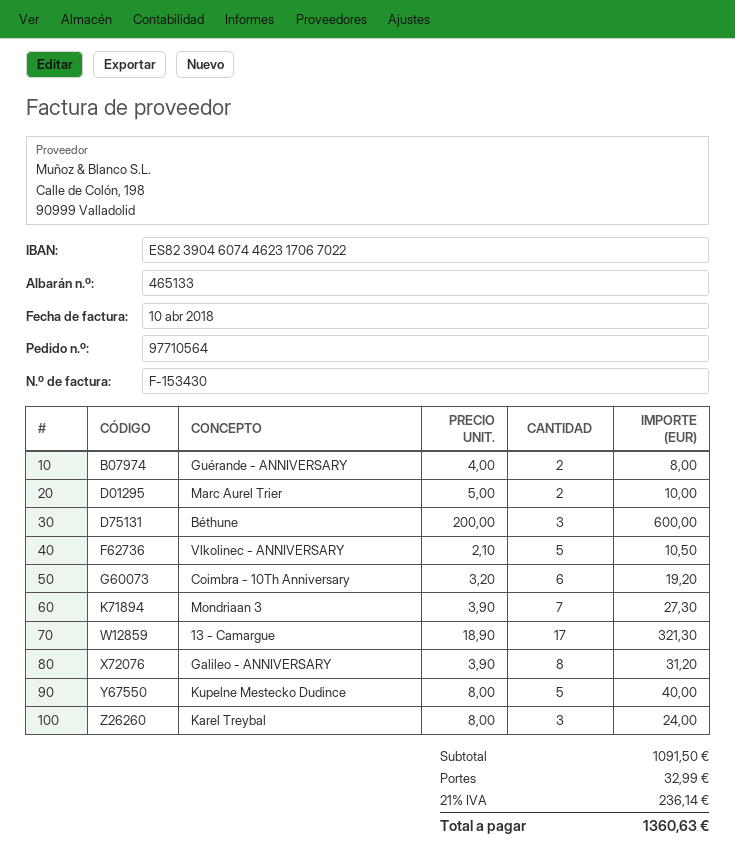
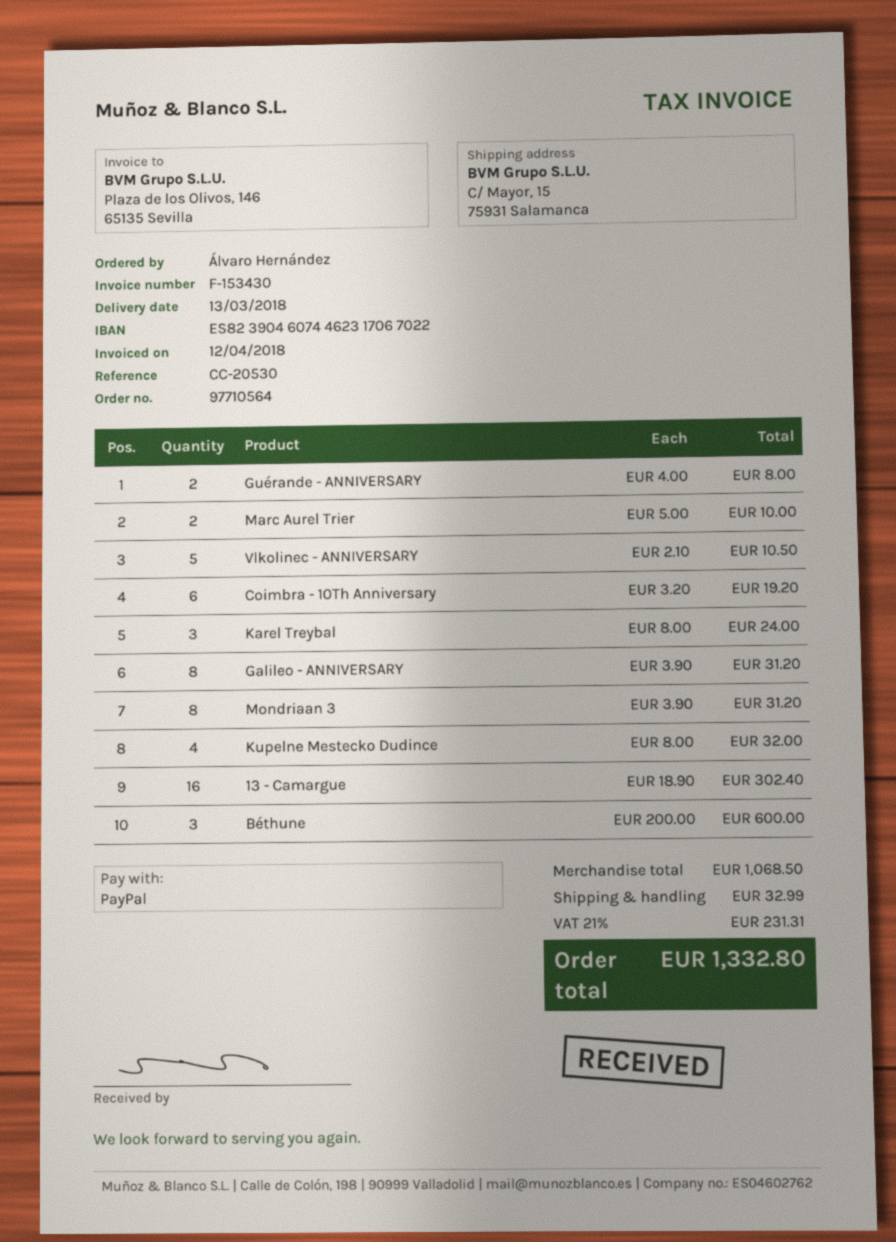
invoice date: 2018-04-10 -> 2018-04-12
Mondriaan 3: 7 x 3.90 = 27.30 -> 8 x 3.90 = 31.20
13 - Camargue: 17 x 18.90 = 321.30 -> 16 x 18.90 = 302.40
Kupelne Mestecko Dudince: 5 x 8.00 = 40.00 -> 4 x 8.00 = 32.00
subtotal: 1091.50 -> 1068.50
tax: 21% = 236.14 -> 21% = 231.31
total: 1360.63 -> 1332.80

